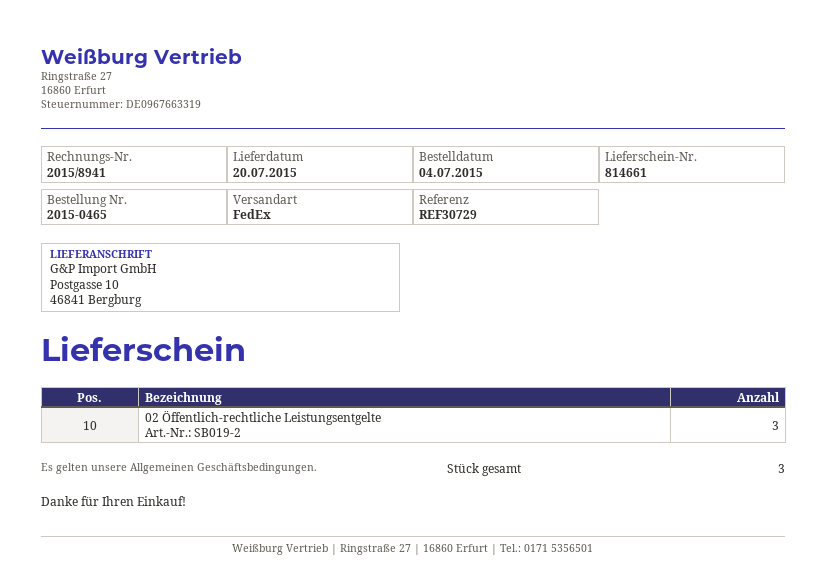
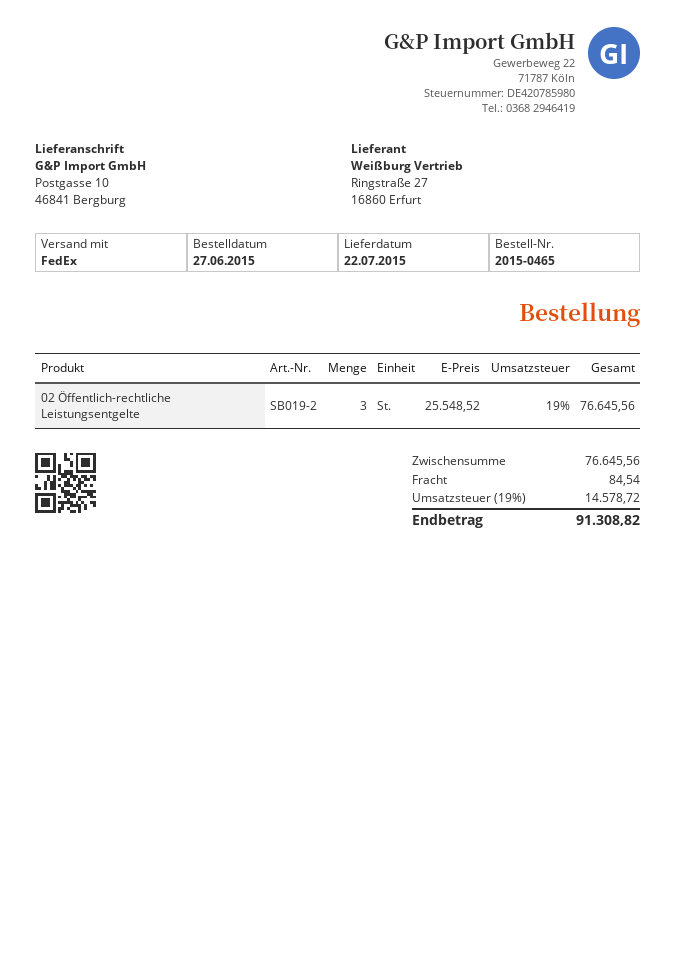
order date: 2015-07-04 -> 2015-06-27
delivery date: 2015-07-20 -> 2015-07-22

